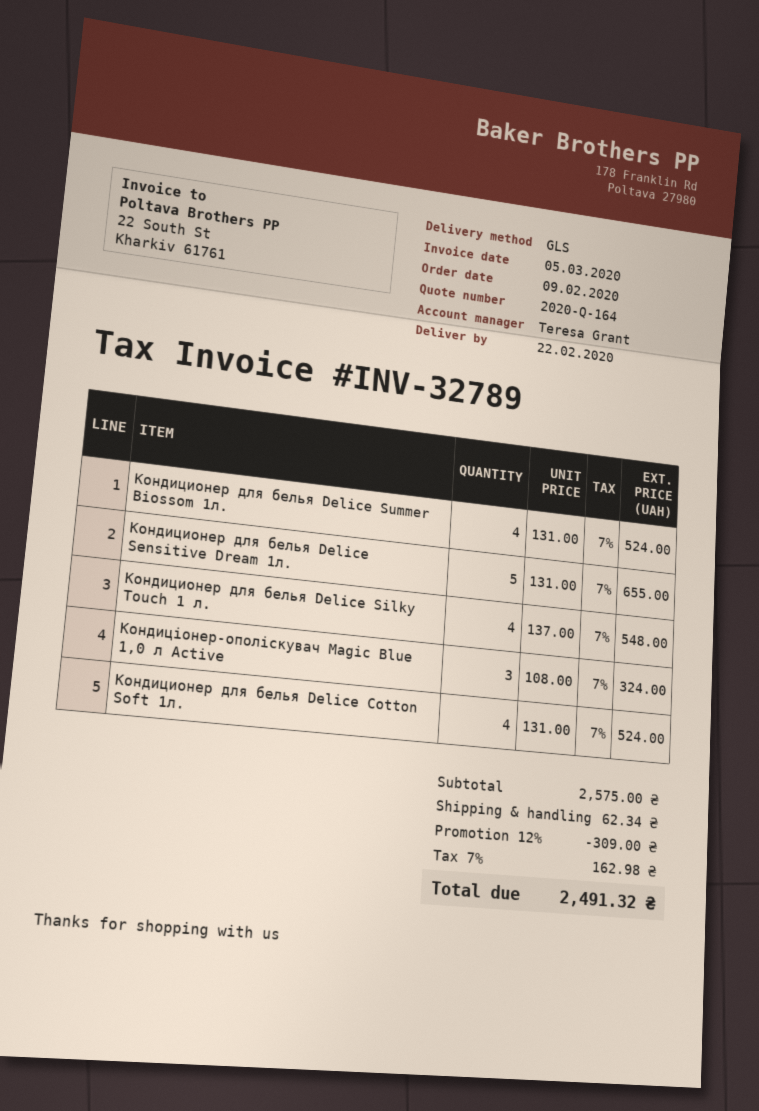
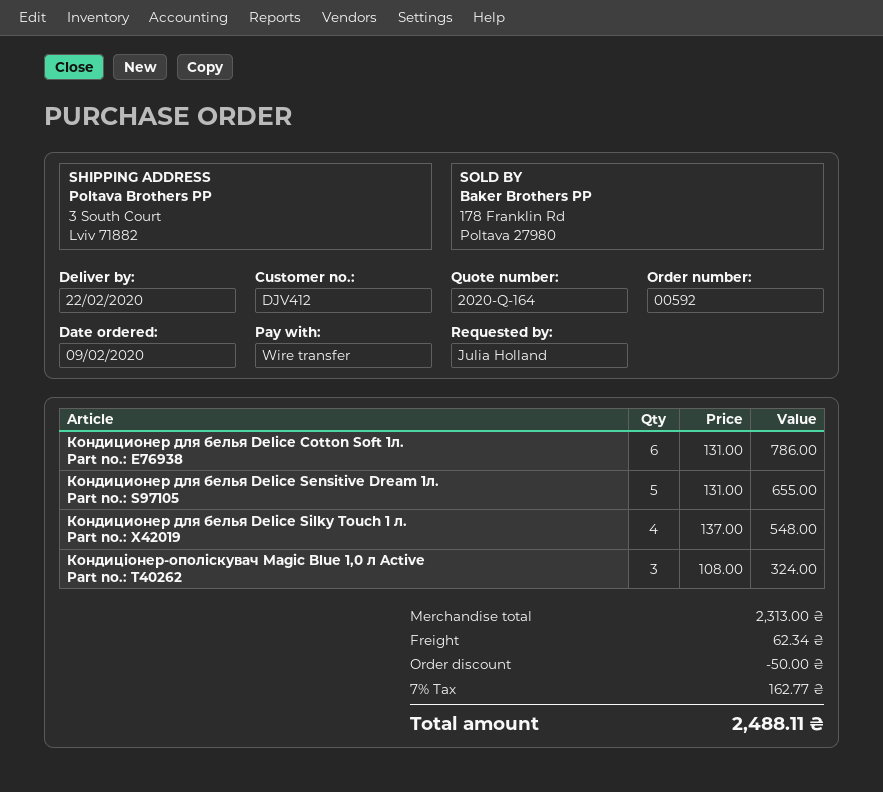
Кондиционер для белья Delice Summer Biossom 1л.: 4 x 131.00 = 524.00 -> none
Кондиционер для белья Delice Cotton Soft 1л.: 4 x 131.00 = 524.00 -> 6 x 131.00 = 786.00
subtotal: 2575.00 -> 2313.00
discount: 309.00 -> 50.00
tax: 7% = 162.98 -> 7% = 162.77
total: 2491.32 -> 2488.11

